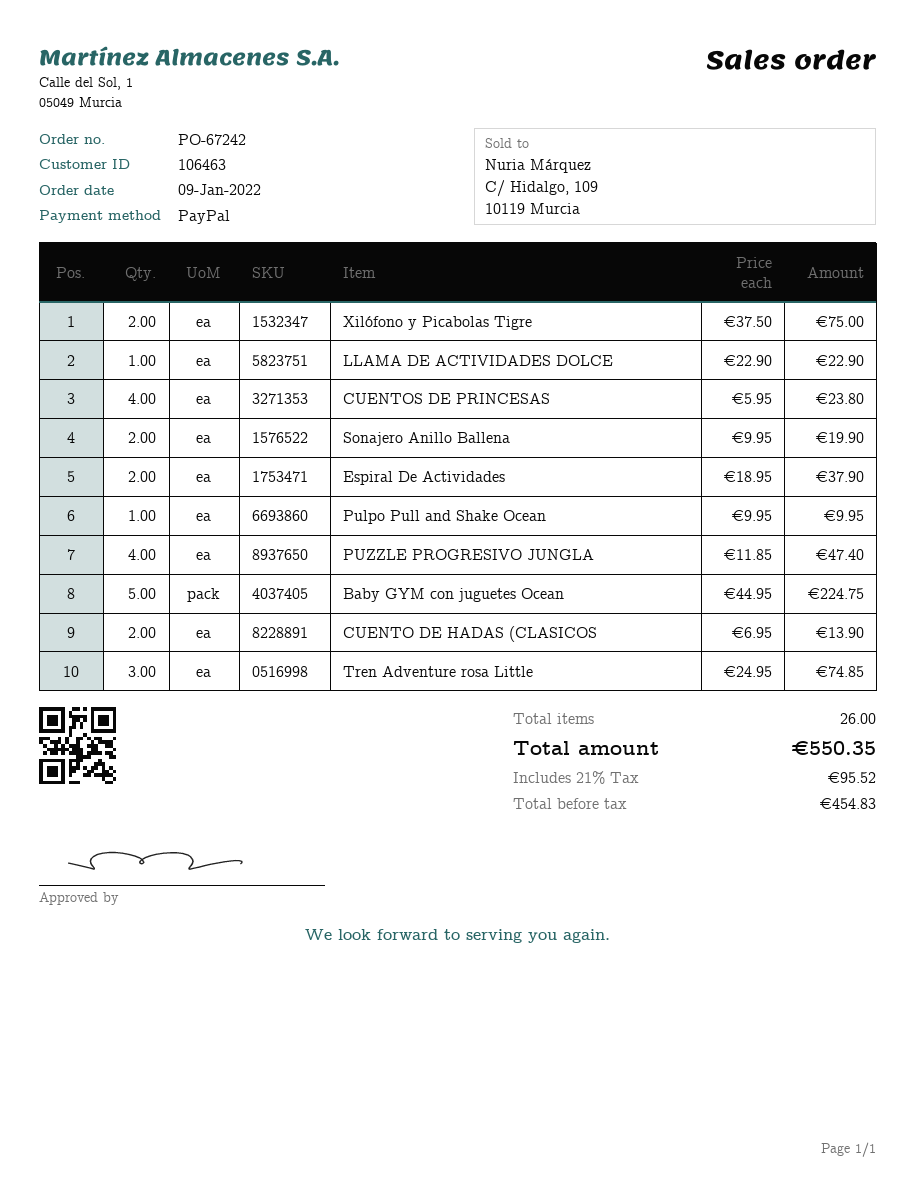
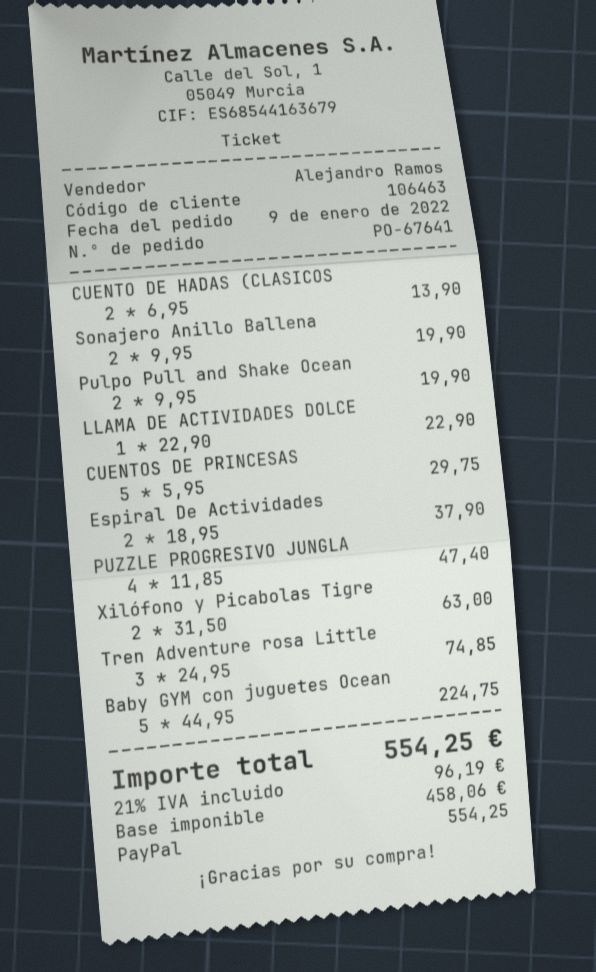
order number: PO-67242 -> PO-67641
Xilófono y Picabolas Tigre: 2 x 37.50 = 75.00 -> 2 x 31.50 = 63.00
CUENTOS DE PRINCESAS: 4 x 5.95 = 23.80 -> 5 x 5.95 = 29.75
Pulpo Pull and Shake Ocean: 1 x 9.95 = 9.95 -> 2 x 9.95 = 19.90
net: 454.83 -> 458.06
tax: 21% = 95.52 -> 21% = 96.19
total: 550.35 -> 554.25

